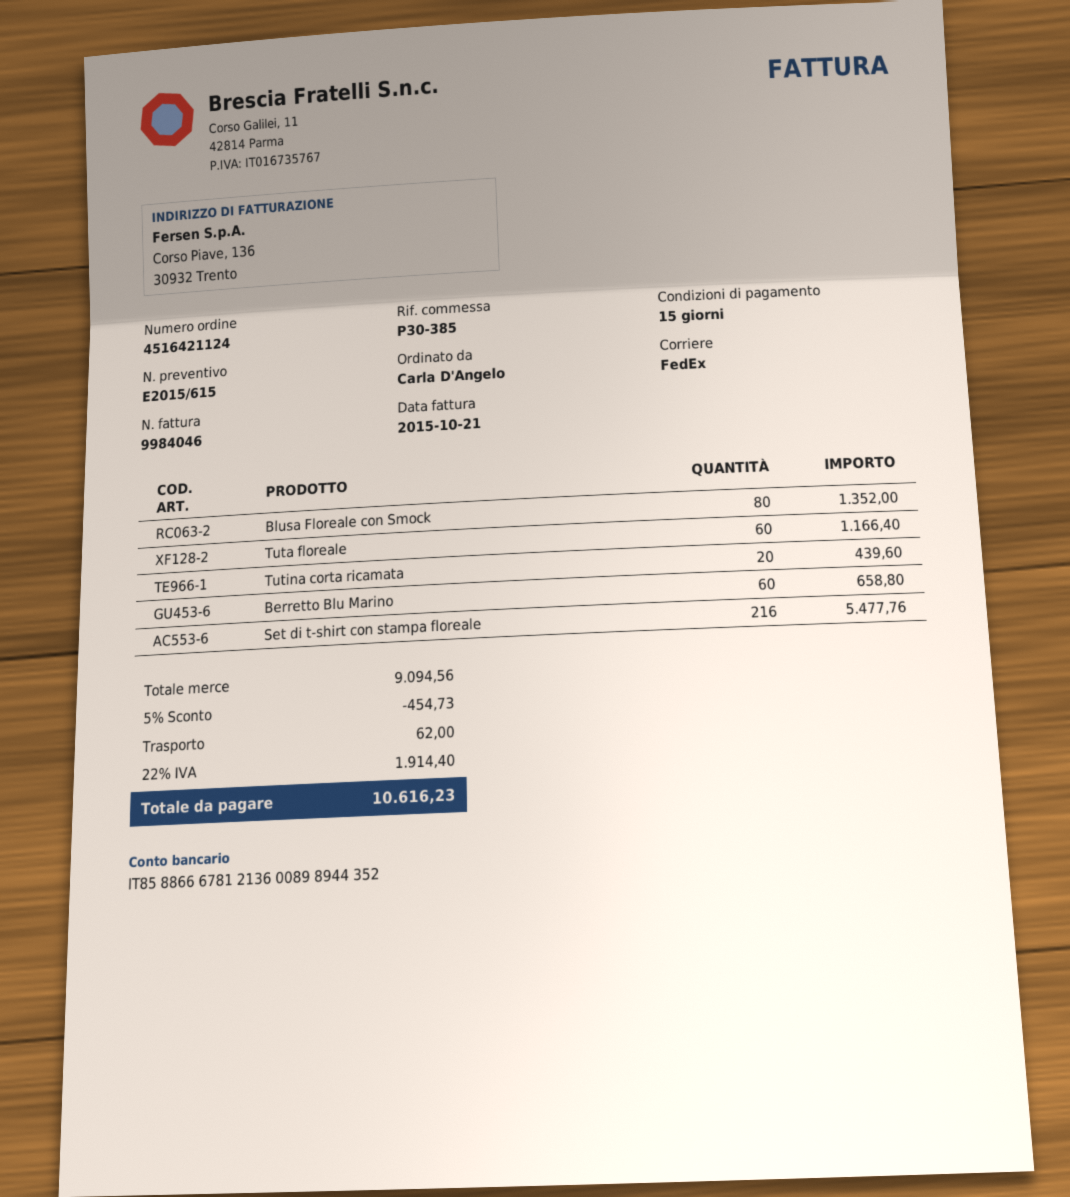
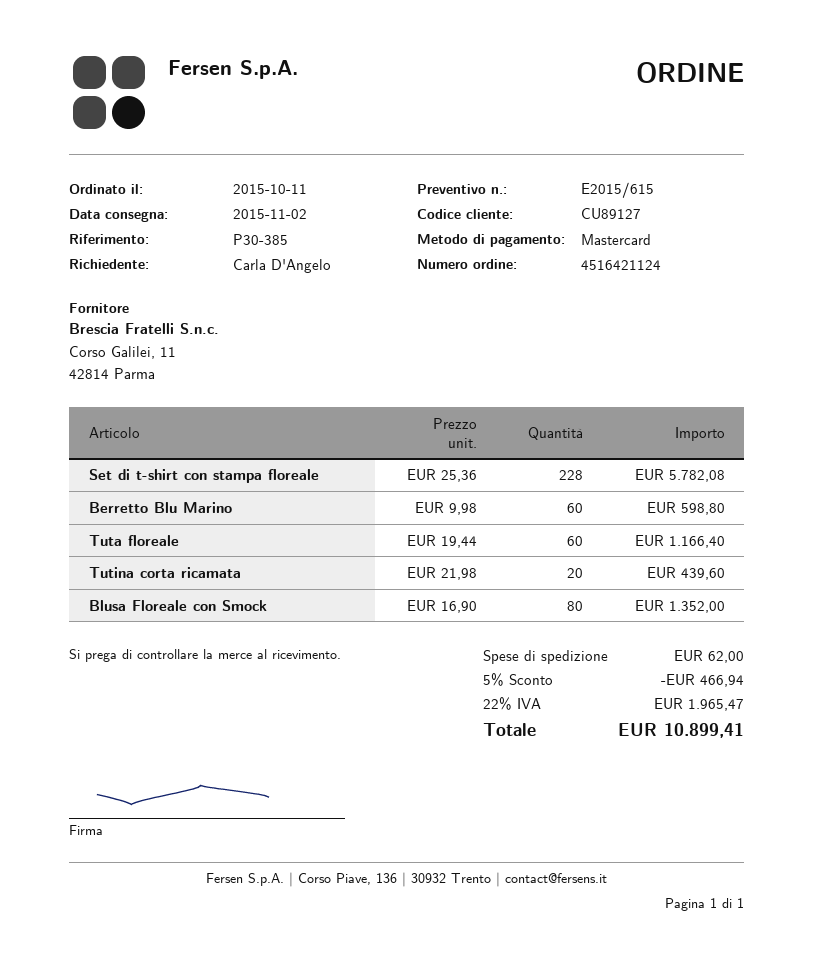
Berretto Blu Marino: 60 for 658.80 -> 60 for 598.80
Set di t-shirt con stampa floreale: 216 for 5477.76 -> 228 for 5782.08
discount: 5% = 454.73 -> 5% = 466.94
tax: 22% = 1914.40 -> 22% = 1965.47
total: 10616.23 -> 10899.41

